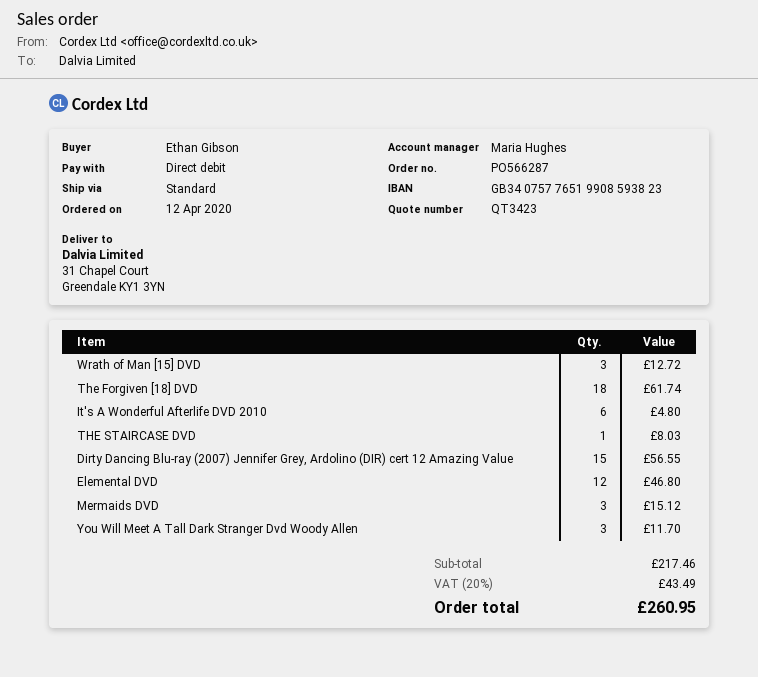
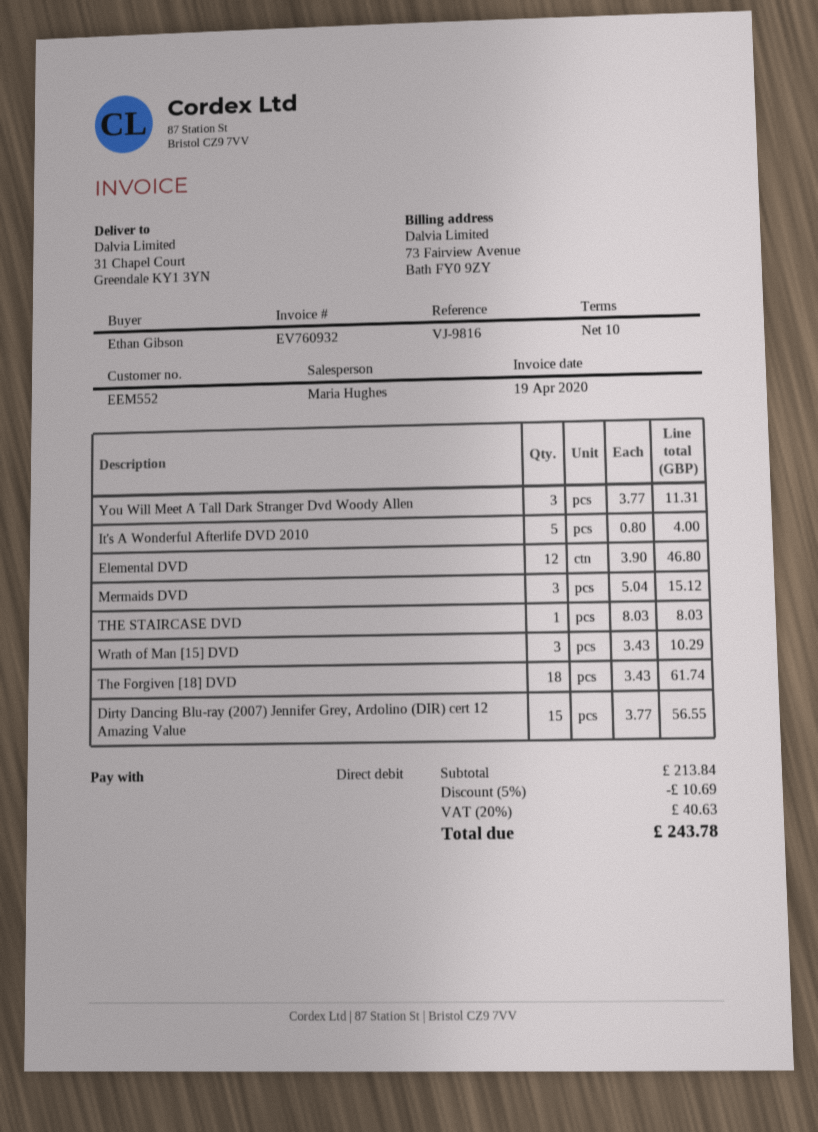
Wrath of Man [15] DVD: 3 for 12.72 -> 3 for 10.29
It's A Wonderful Afterlife DVD 2010: 6 for 4.80 -> 5 for 4.00
You Will Meet A Tall Dark Stranger Dvd Woody Allen: 3 for 11.70 -> 3 for 11.31
subtotal: 217.46 -> 213.84
discount: none -> 5% = 10.69
tax: 20% = 43.49 -> 20% = 40.63
total: 260.95 -> 243.78

